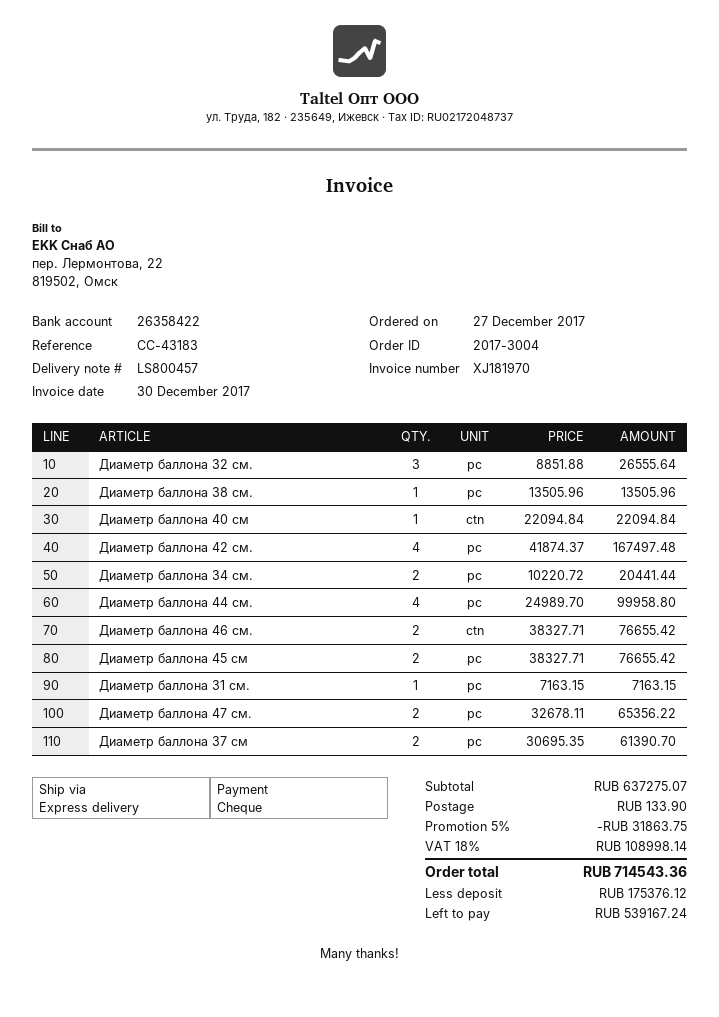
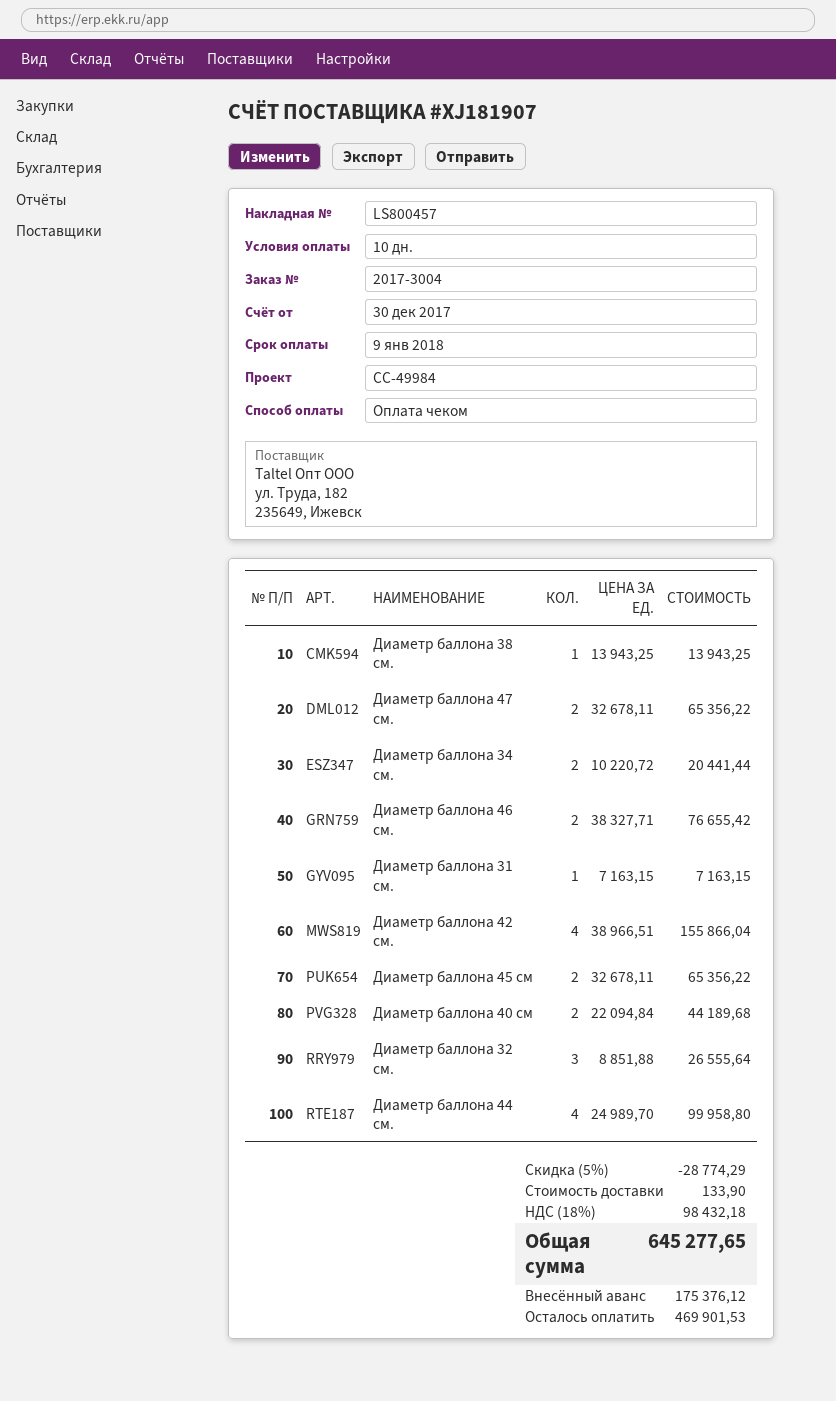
invoice number: XJ181970 -> XJ181907
reference: CC-43183 -> CC-49984
Диаметр баллона 38 см.: 1 x 13505.96 = 13505.96 -> 1 x 13943.25 = 13943.25
Диаметр баллона 40 см: 1 x 22094.84 = 22094.84 -> 2 x 22094.84 = 44189.68
Диаметр баллона 42 см.: 4 x 41874.37 = 167497.48 -> 4 x 38966.51 = 155866.04
Диаметр баллона 45 см: 2 x 38327.71 = 76655.42 -> 2 x 32678.11 = 65356.22
Диаметр баллона 37 см: 2 x 30695.35 = 61390.70 -> none
discount: 5% = 31863.75 -> 5% = 28774.29
tax: 18% = 108998.14 -> 18% = 98432.18
total: 714543.36 -> 645277.65
balance: 539167.24 -> 469901.53

